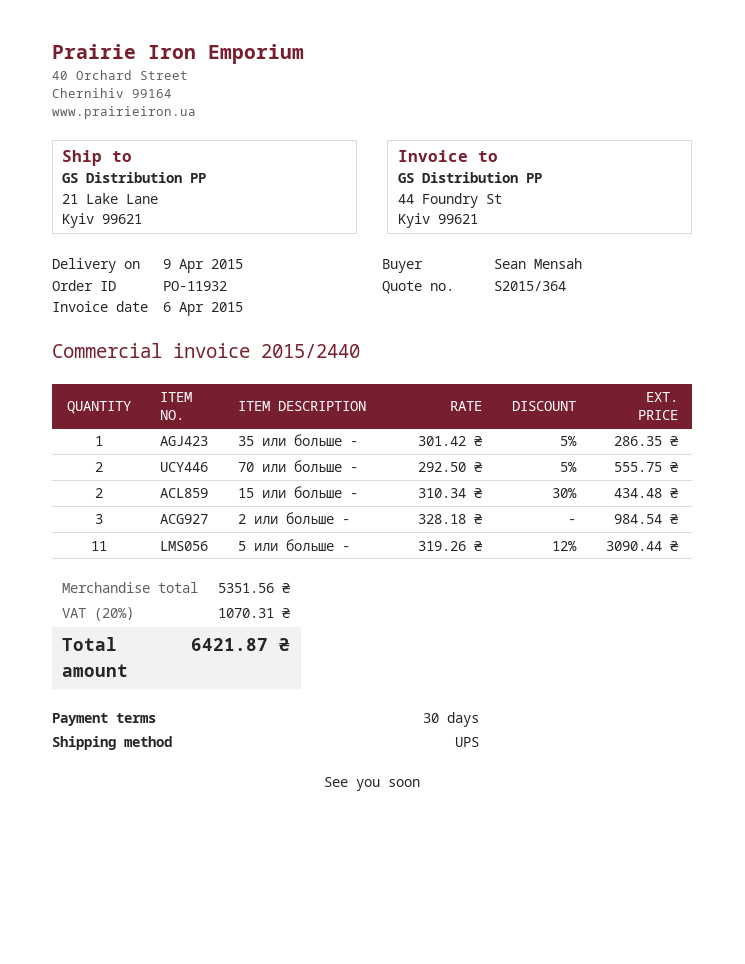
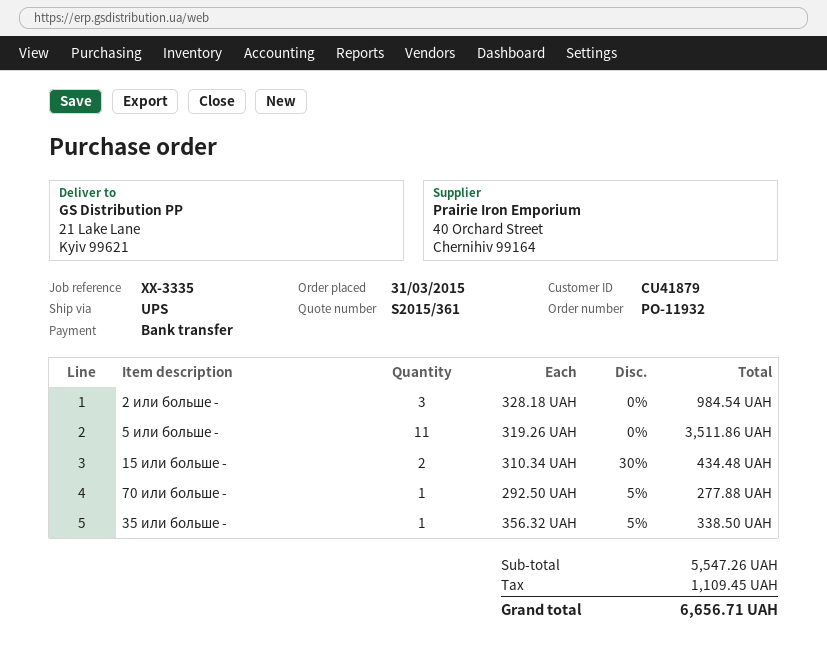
quote number: S2015/364 -> S2015/361
35 или больше -: 1 x 301.42 - 5% = 286.35 -> 1 x 356.32 - 5% = 338.50
70 или больше -: 2 x 292.50 - 5% = 555.75 -> 1 x 292.50 - 5% = 277.88
5 или больше -: 11 x 319.26 - 12% = 3090.44 -> 11 x 319.26 = 3511.86
subtotal: 5351.56 -> 5547.26
tax: 1070.31 -> 1109.45
total: 6421.87 -> 6656.71

